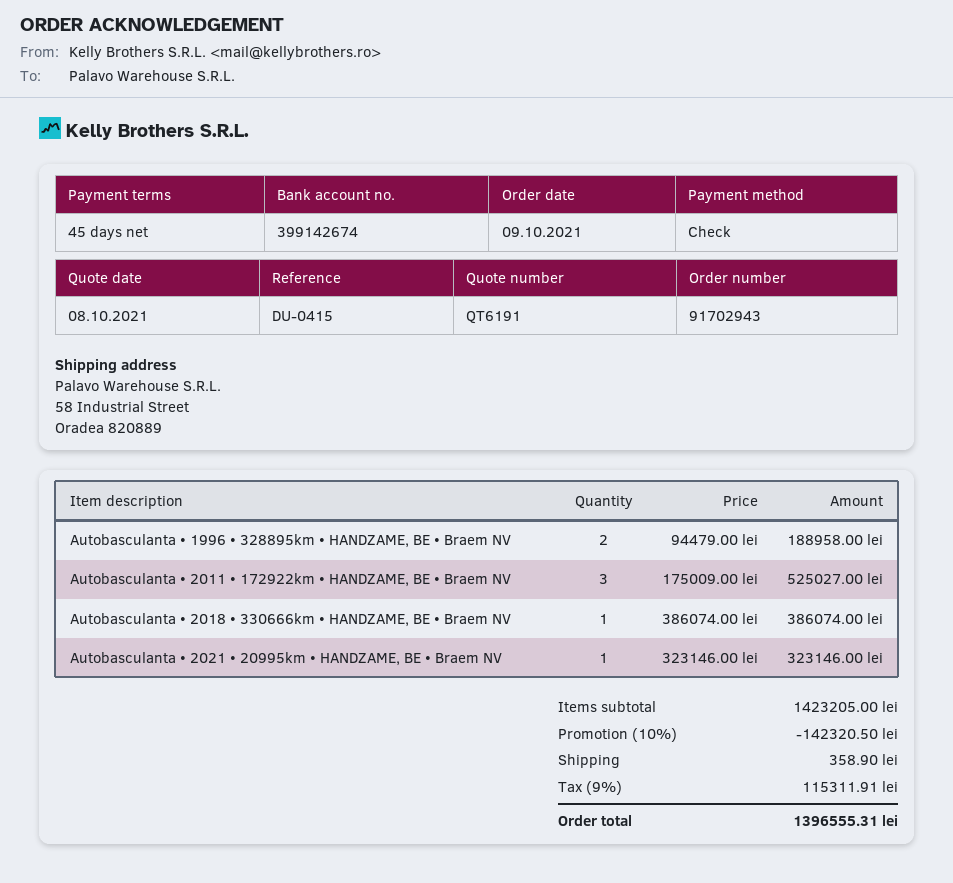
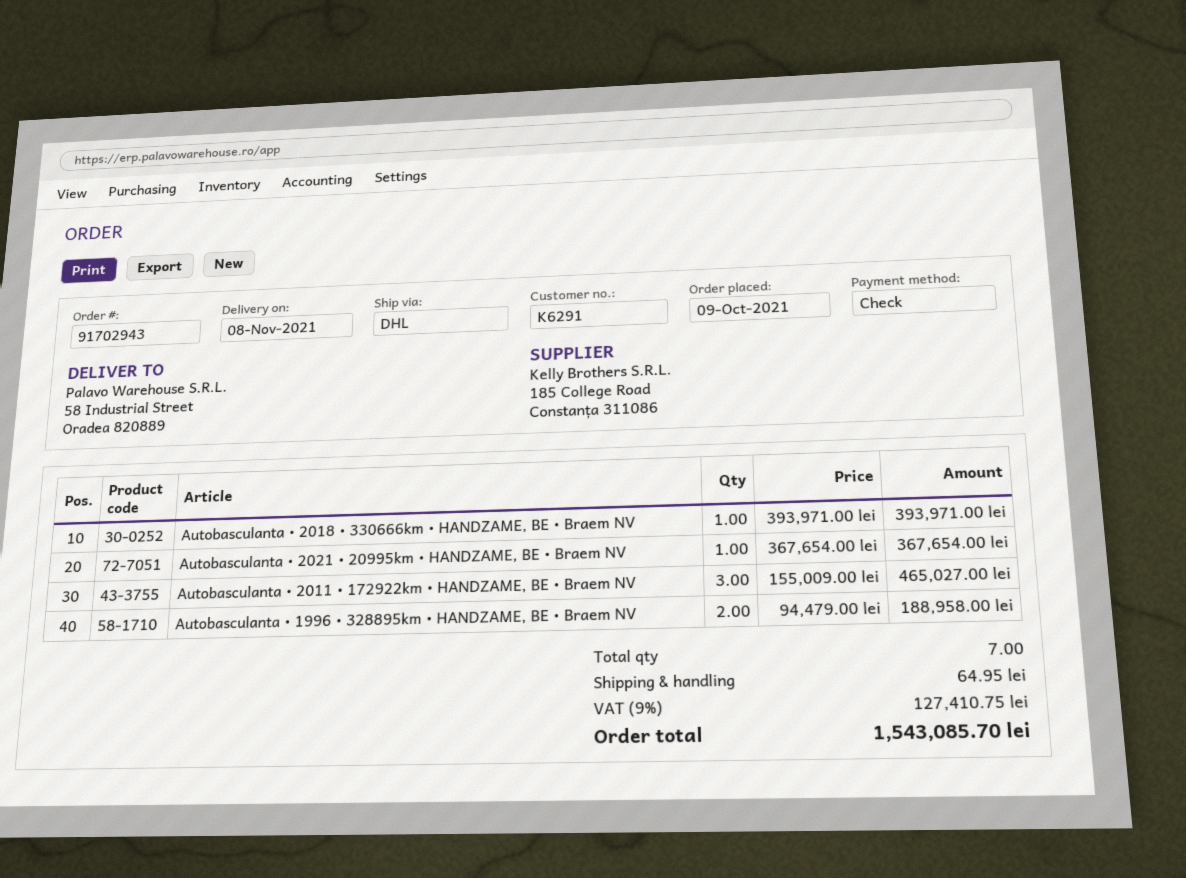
Autobasculanta • 2011 • 172922km • HANDZAME, BE • Braem NV: 3 x 175009.00 = 525027.00 -> 3 x 155009.00 = 465027.00
Autobasculanta • 2018 • 330666km • HANDZAME, BE • Braem NV: 1 x 386074.00 = 386074.00 -> 1 x 393971.00 = 393971.00
Autobasculanta • 2021 • 20995km • HANDZAME, BE • Braem NV: 1 x 323146.00 = 323146.00 -> 1 x 367654.00 = 367654.00
discount: 10% = 142320.50 -> none
shipping: 358.90 -> 64.95
tax: 9% = 115311.91 -> 9% = 127410.75
total: 1396555.31 -> 1543085.70

